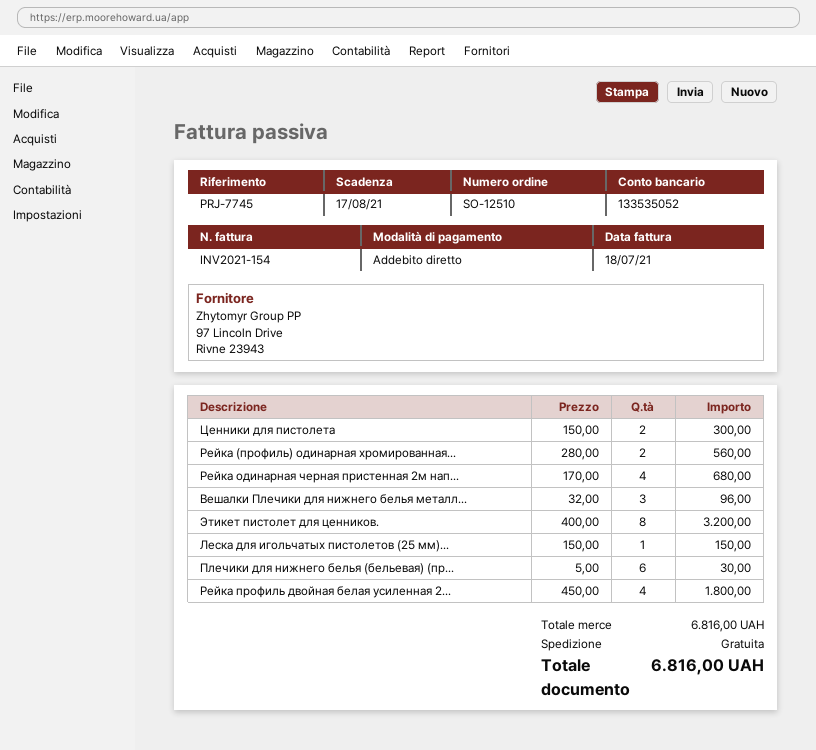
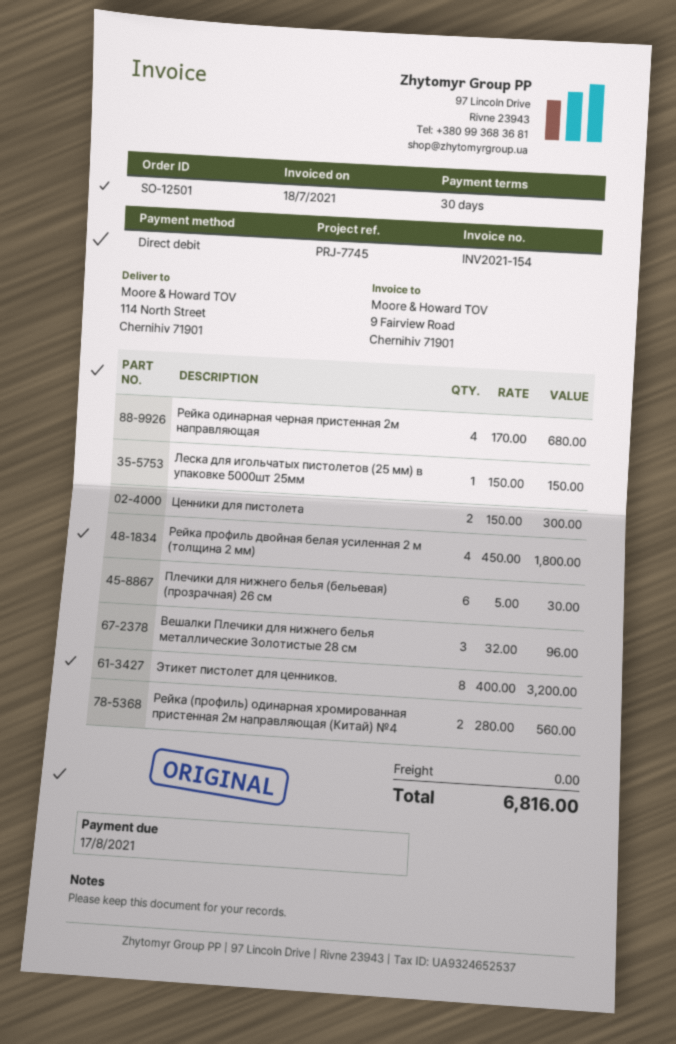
order number: SO-12510 -> SO-12501

